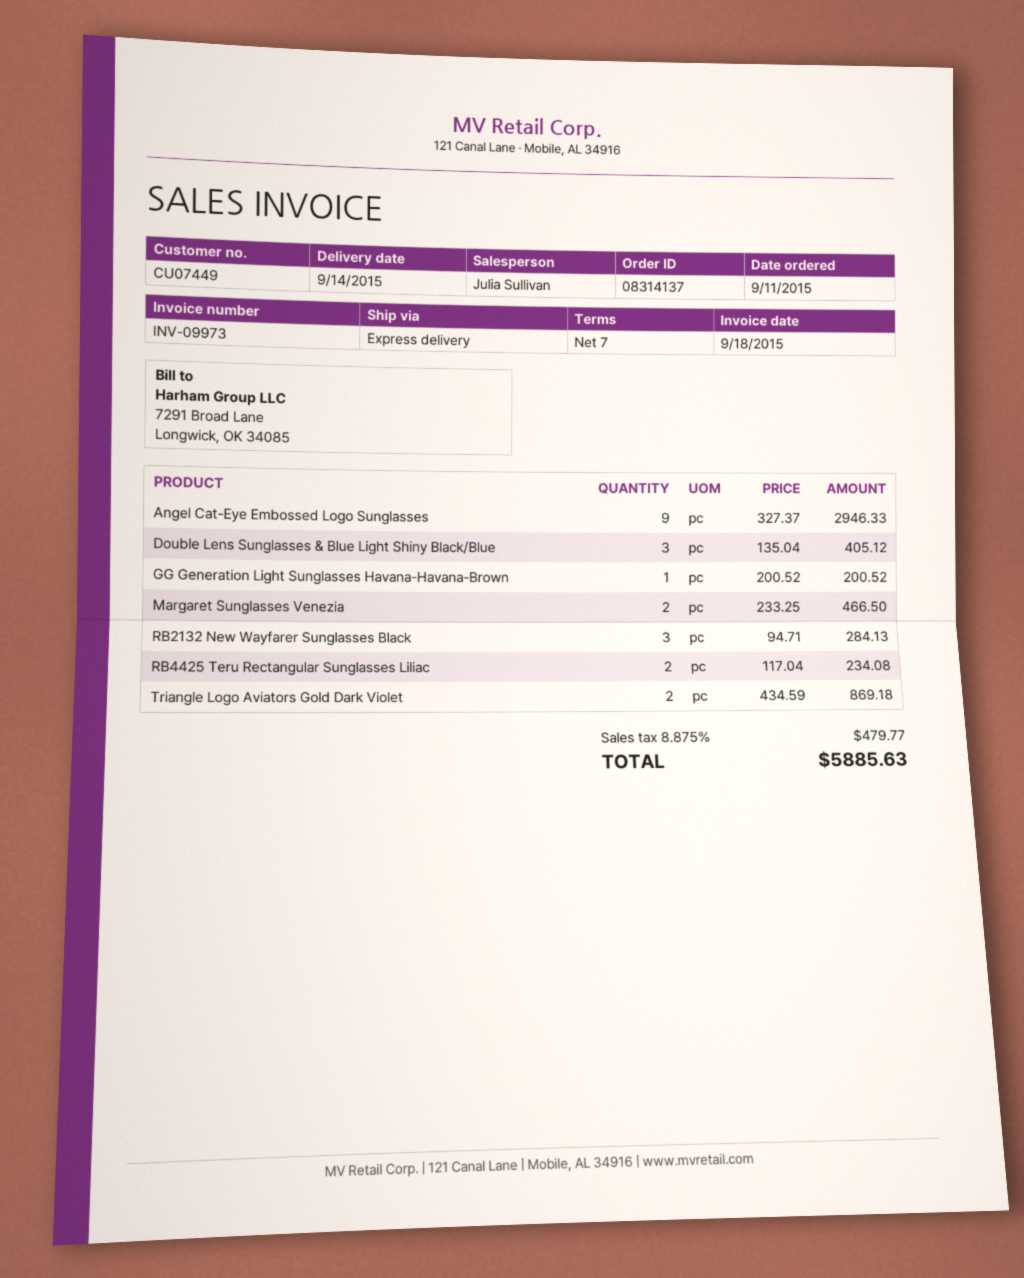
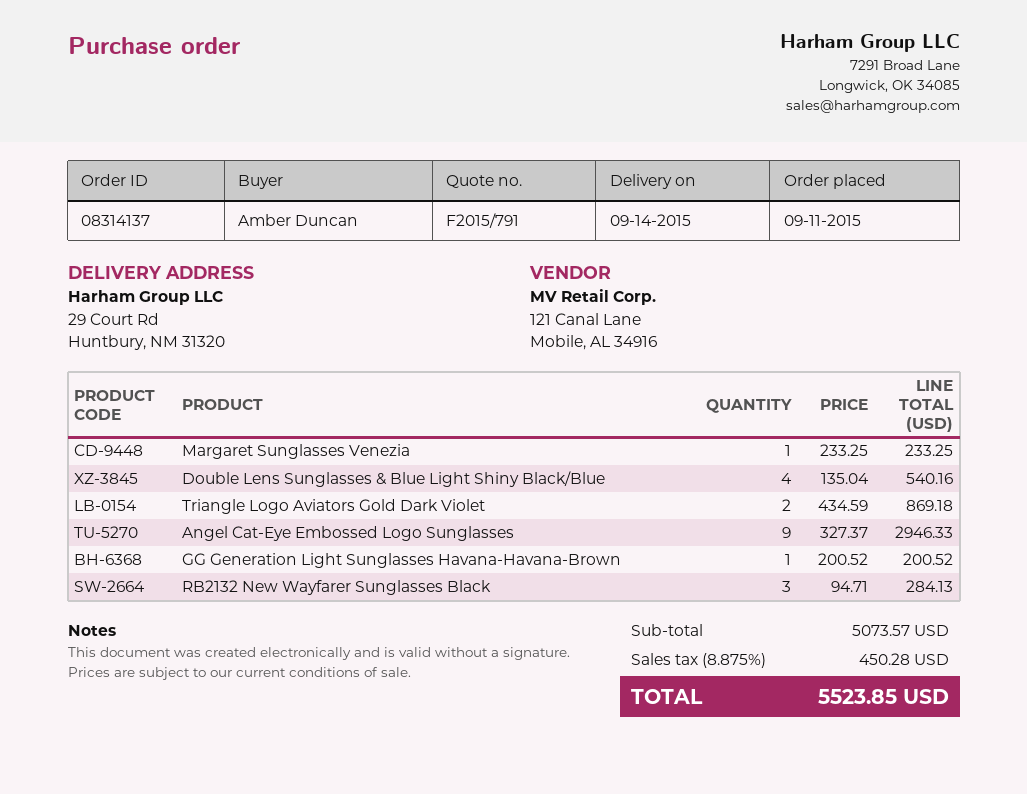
Double Lens Sunglasses & Blue Light Shiny Black/Blue: 3 x 135.04 = 405.12 -> 4 x 135.04 = 540.16
Margaret Sunglasses Venezia: 2 x 233.25 = 466.50 -> 1 x 233.25 = 233.25
RB4425 Teru Rectangular Sunglasses Liliac: 2 x 117.04 = 234.08 -> none
tax: 8.875% = 479.77 -> 8.875% = 450.28
total: 5885.63 -> 5523.85

